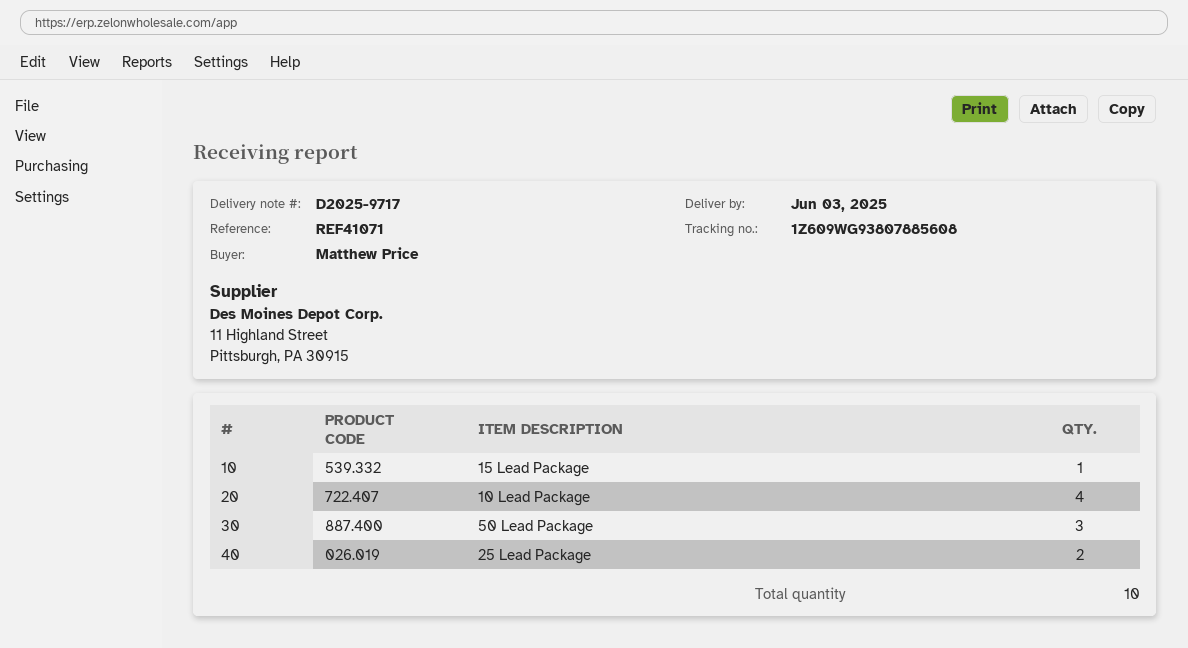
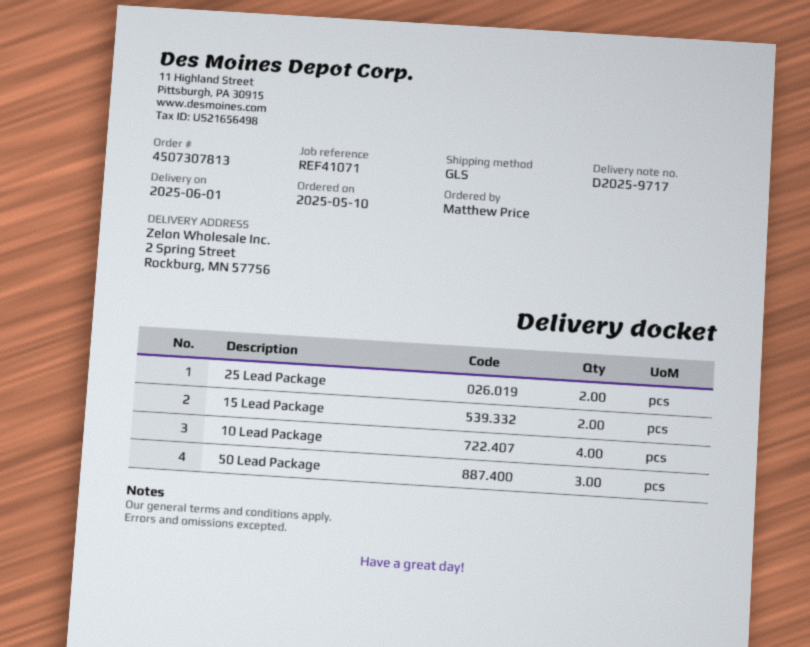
delivery date: 2025-06-03 -> 2025-06-01
15 Lead Package: 1 -> 2

